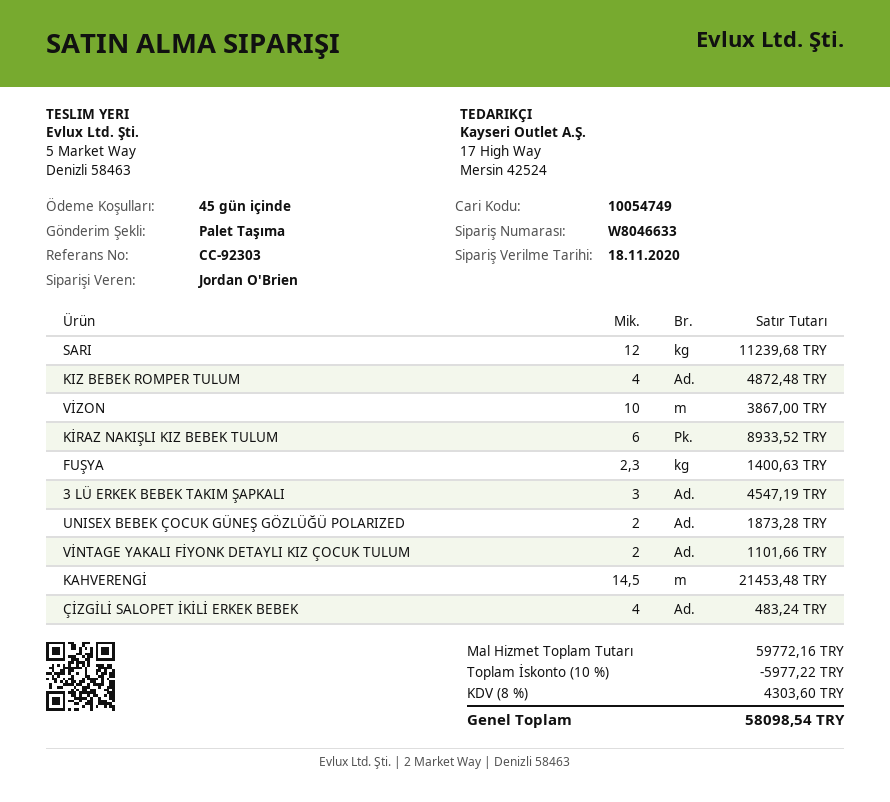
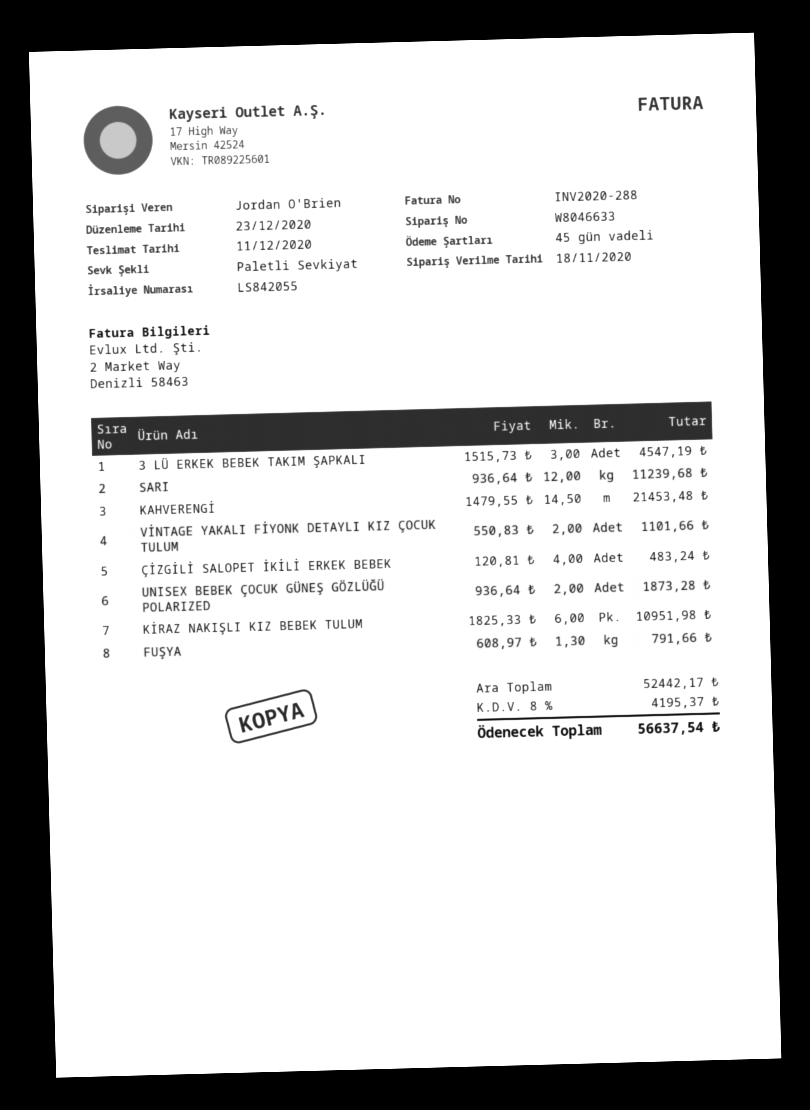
KIZ BEBEK ROMPER TULUM: 4 for 4872.48 -> none
VİZON: 10 for 3867.00 -> none
KİRAZ NAKIŞLI KIZ BEBEK TULUM: 6 for 8933.52 -> 6 for 10951.98
FUŞYA: 2.3 for 1400.63 -> 1.3 for 791.66
subtotal: 59772.16 -> 52442.17
discount: 10% = 5977.22 -> none
tax: 8% = 4303.60 -> 8% = 4195.37
total: 58098.54 -> 56637.54

